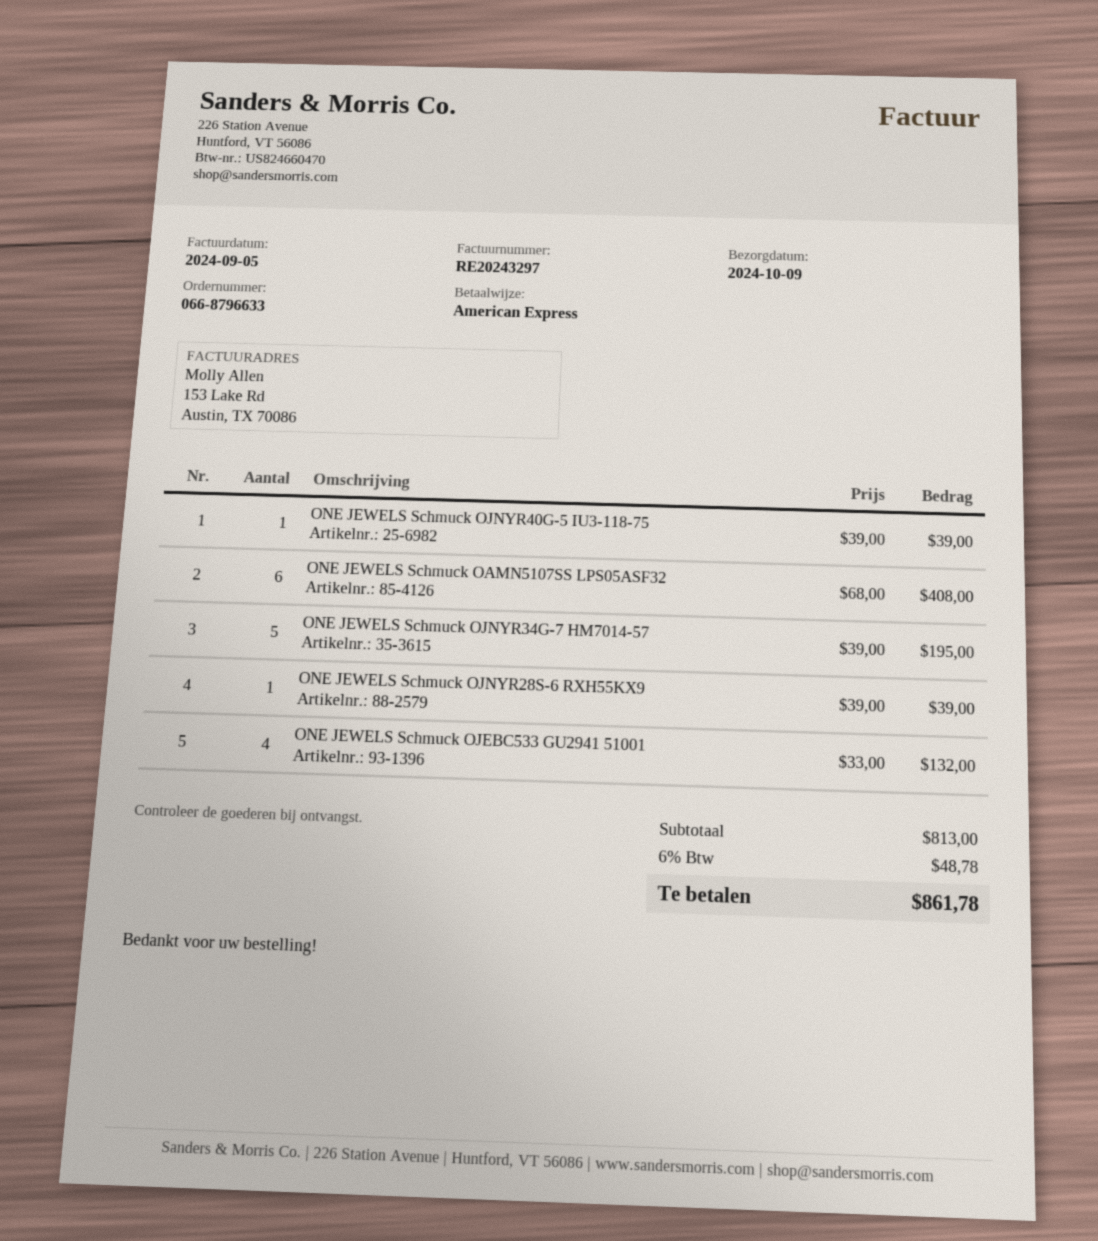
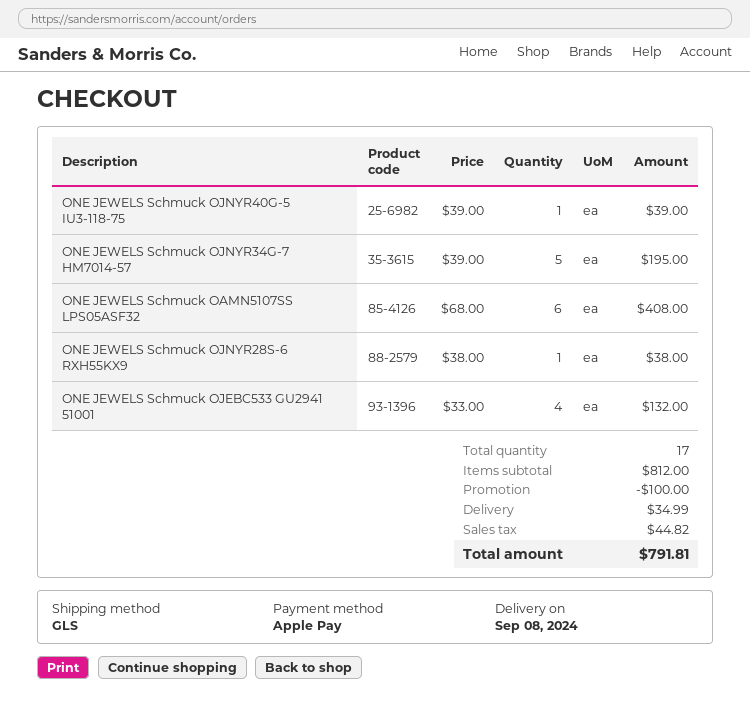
delivery date: 2024-10-09 -> 2024-09-08
payment method: American Express -> Apple Pay
ONE JEWELS Schmuck OJNYR28S-6 RXH55KX9: 1 x 39.00 = 39.00 -> 1 x 38.00 = 38.00
subtotal: 813.00 -> 812.00
discount: none -> 100.00
shipping: none -> 34.99
tax: 48.78 -> 44.82
total: 861.78 -> 791.81

